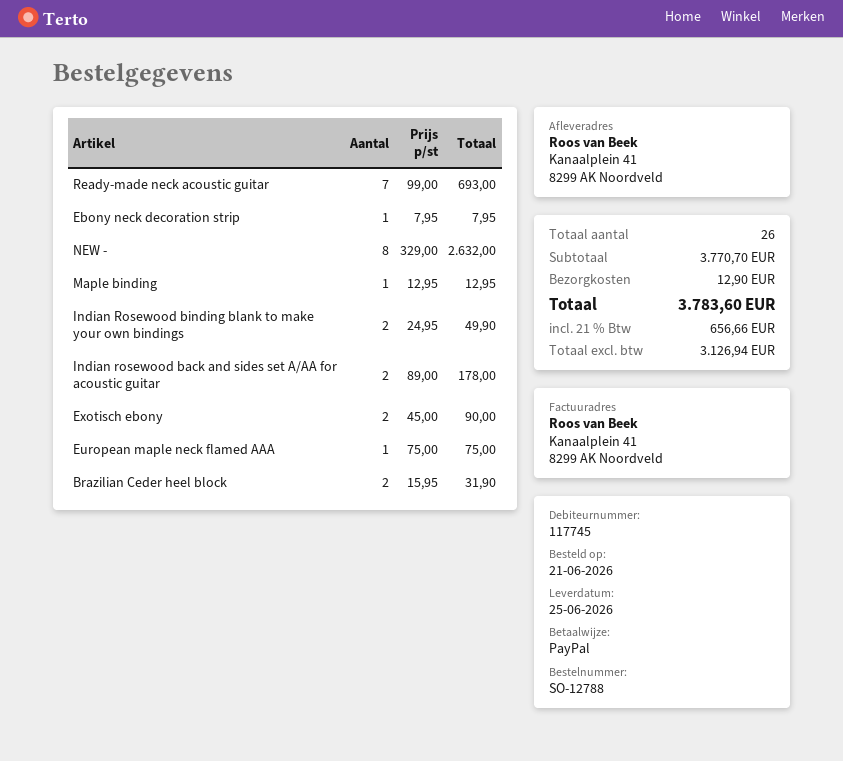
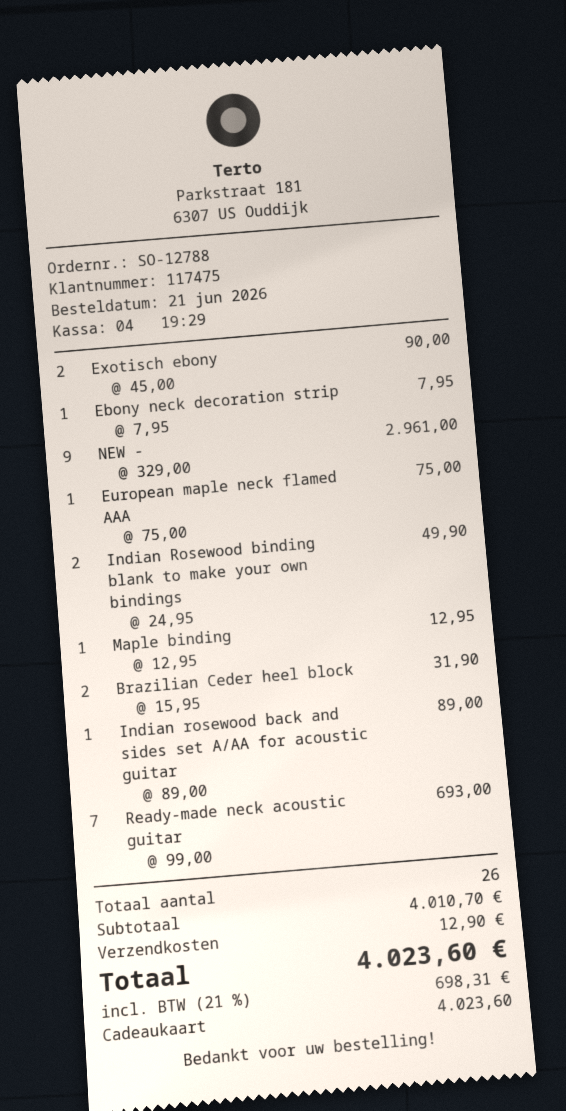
customer number: 117745 -> 117475
payment method: PayPal -> gift card
NEW -: 8 x 329.00 = 2632.00 -> 9 x 329.00 = 2961.00
Indian rosewood back and sides set A/AA for acoustic guitar: 2 x 89.00 = 178.00 -> 1 x 89.00 = 89.00
subtotal: 3770.70 -> 4010.70
tax: 21% = 656.66 -> 21% = 698.31
total: 3783.60 -> 4023.60

